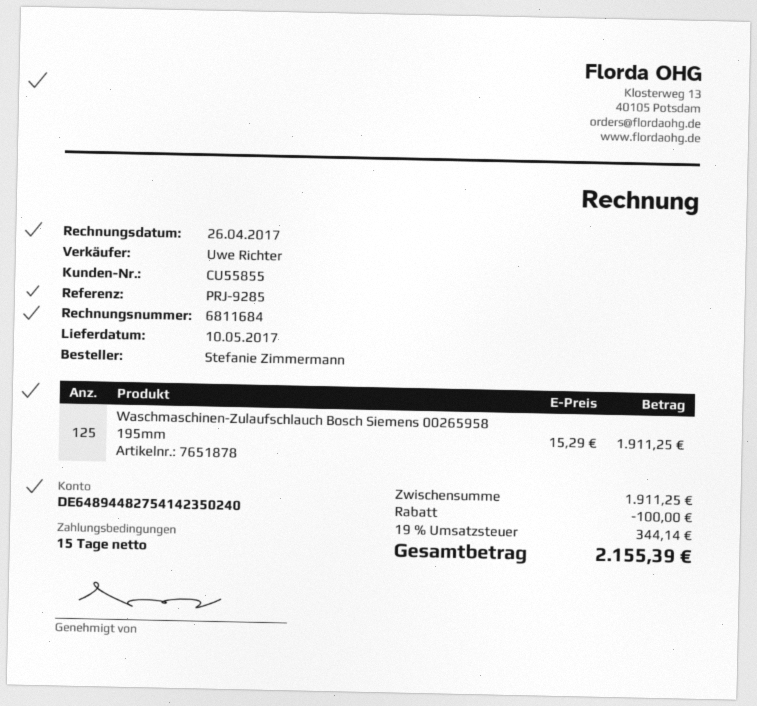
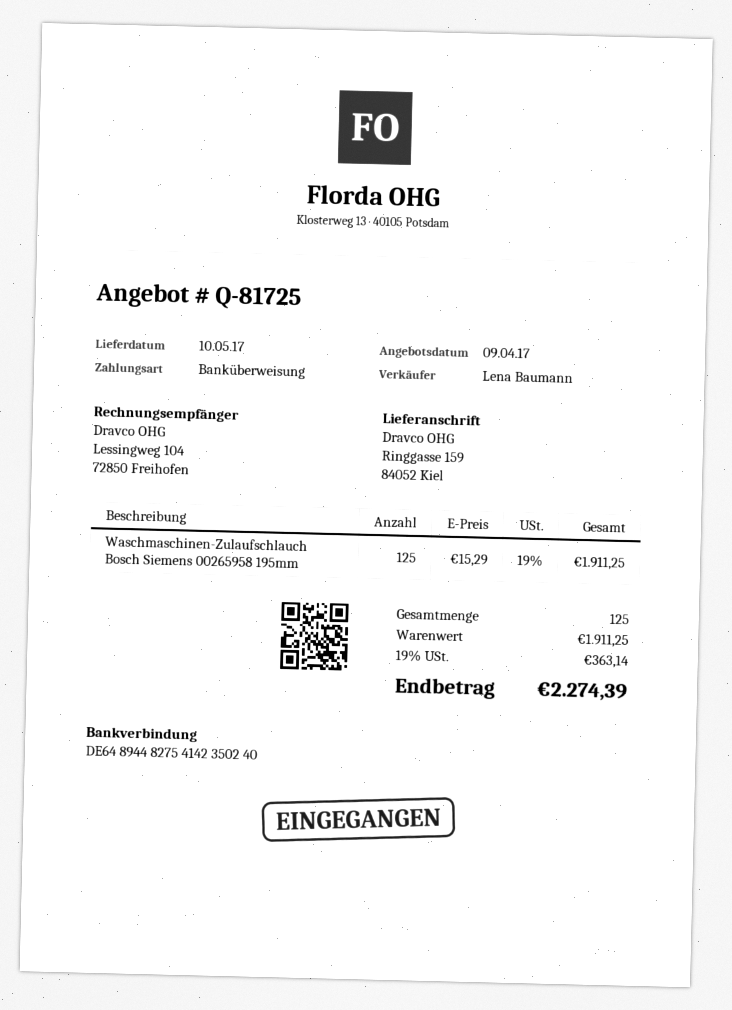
sales rep: Uwe Richter -> Lena Baumann
discount: 100.00 -> none
tax: 19% = 344.14 -> 19% = 363.14
total: 2155.39 -> 2274.39

